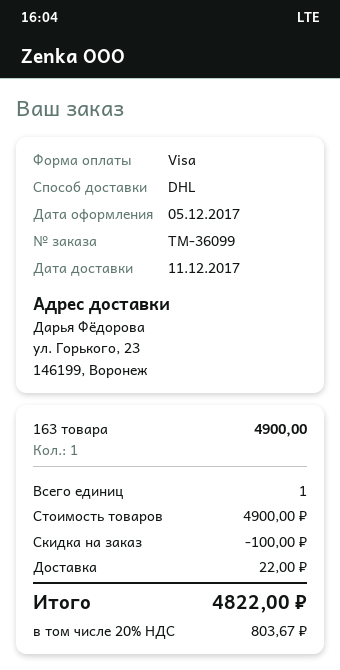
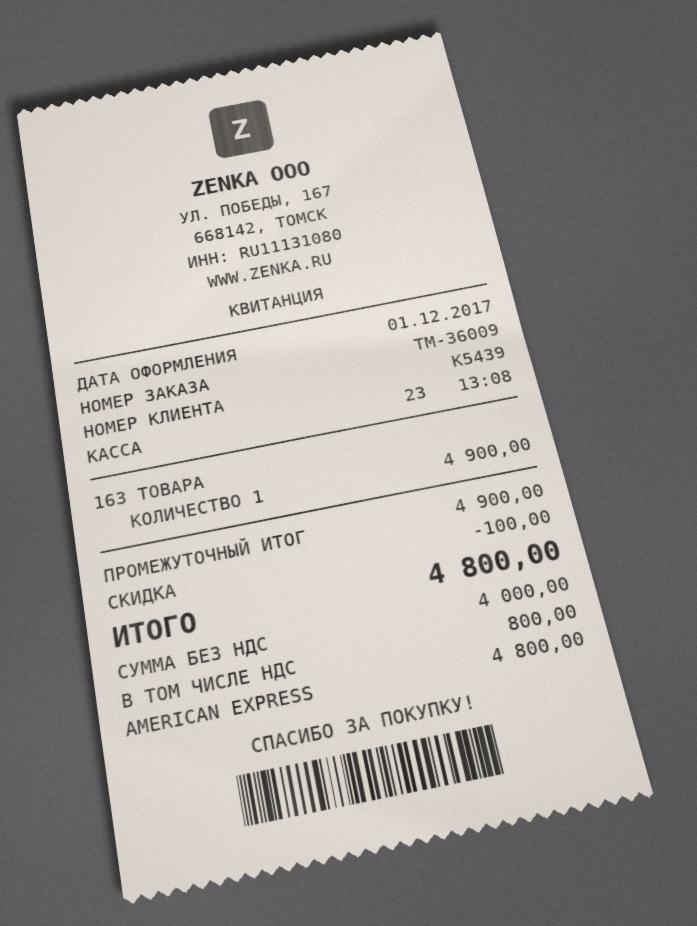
order number: TM-36099 -> TM-36009
order date: 2017-12-05 -> 2017-12-01
payment method: Visa -> American Express
shipping: 22.00 -> none
tax: 803.67 -> 800.00
total: 4822.00 -> 4800.00

